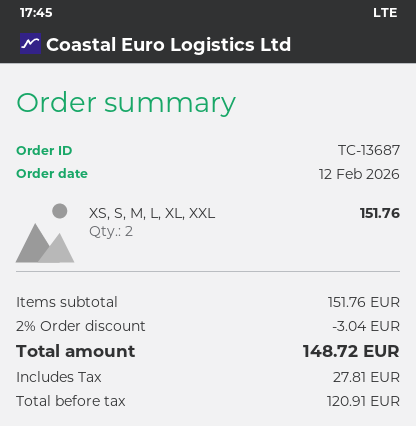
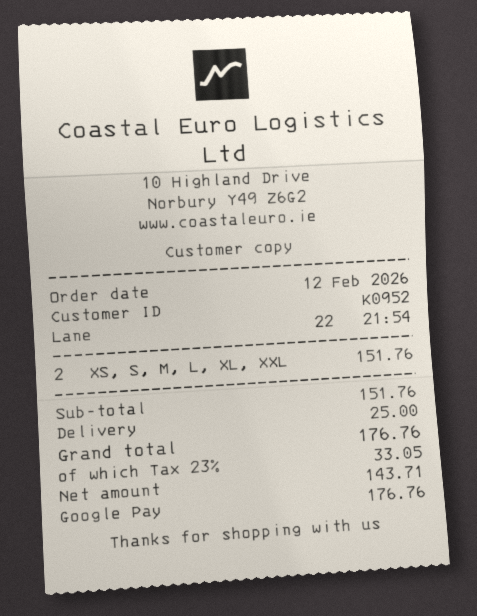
discount: 2% = 3.04 -> none
shipping: none -> 25.00
net: 120.91 -> 143.71
tax: 27.81 -> 33.05
total: 148.72 -> 176.76

